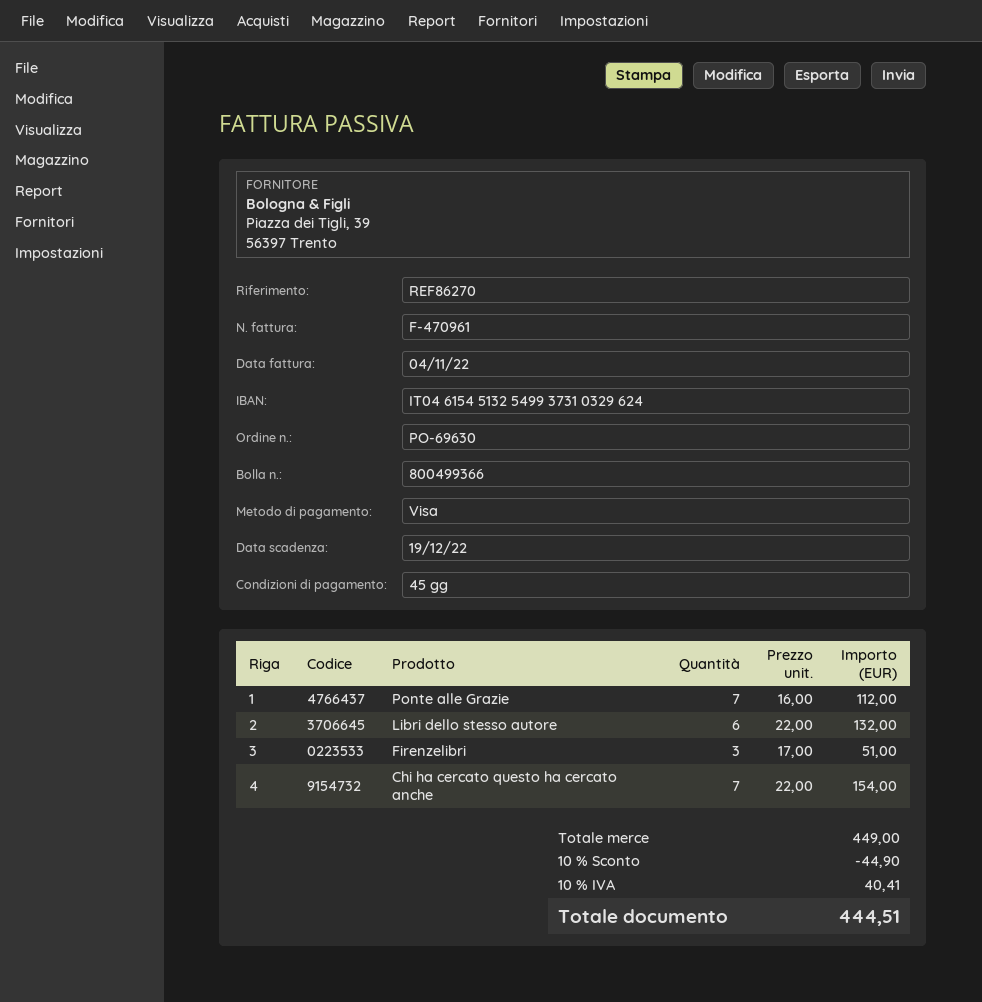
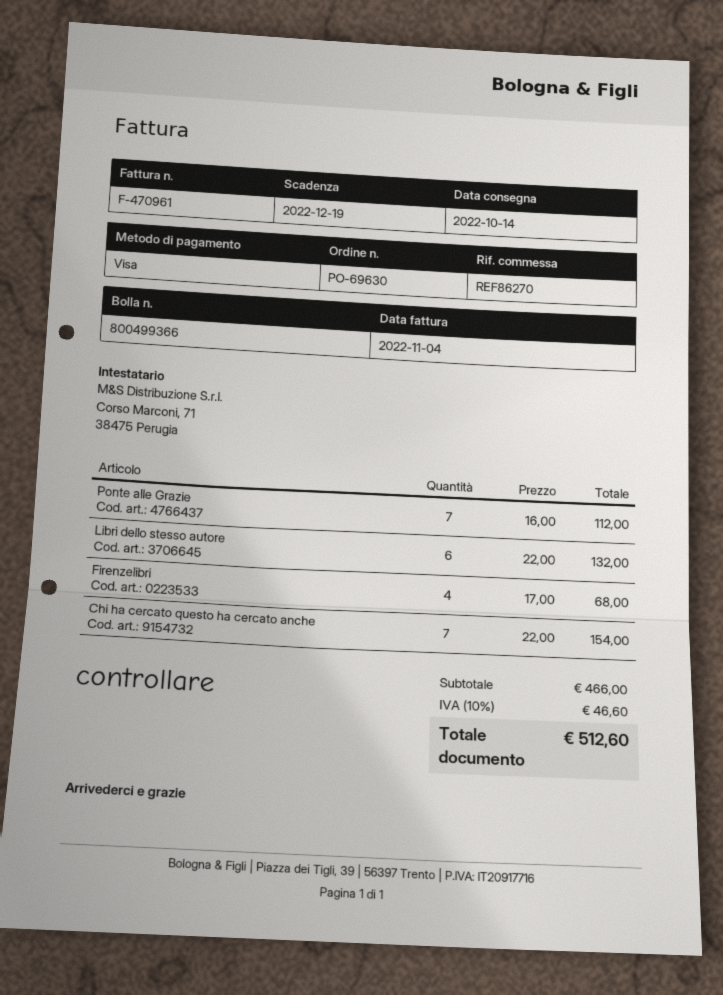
Firenzelibri: 3 x 17.00 = 51.00 -> 4 x 17.00 = 68.00
subtotal: 449.00 -> 466.00
discount: 10% = 44.90 -> none
tax: 10% = 40.41 -> 10% = 46.60
total: 444.51 -> 512.60

